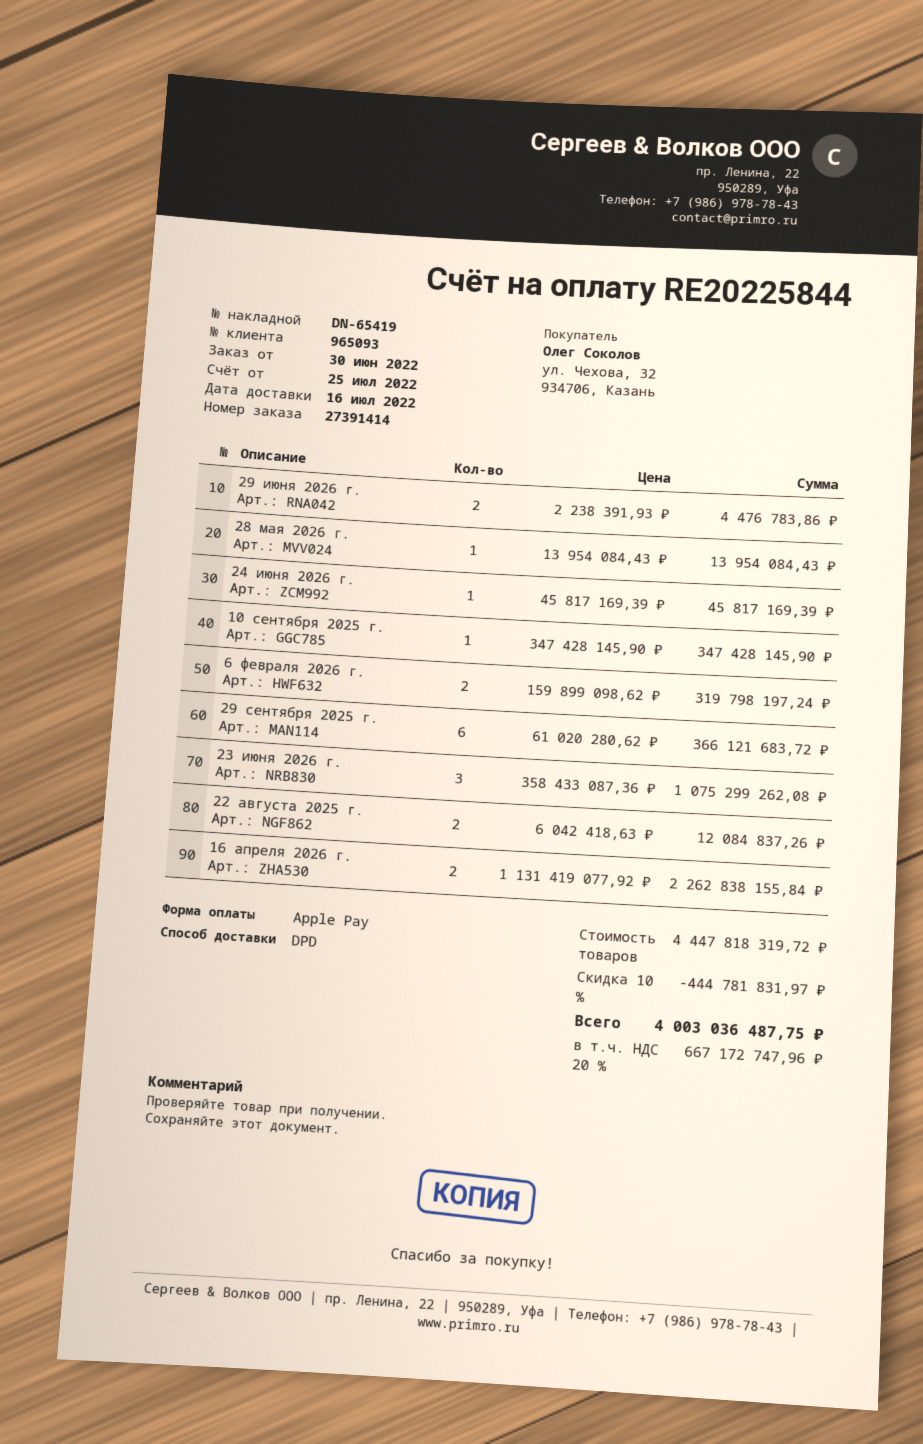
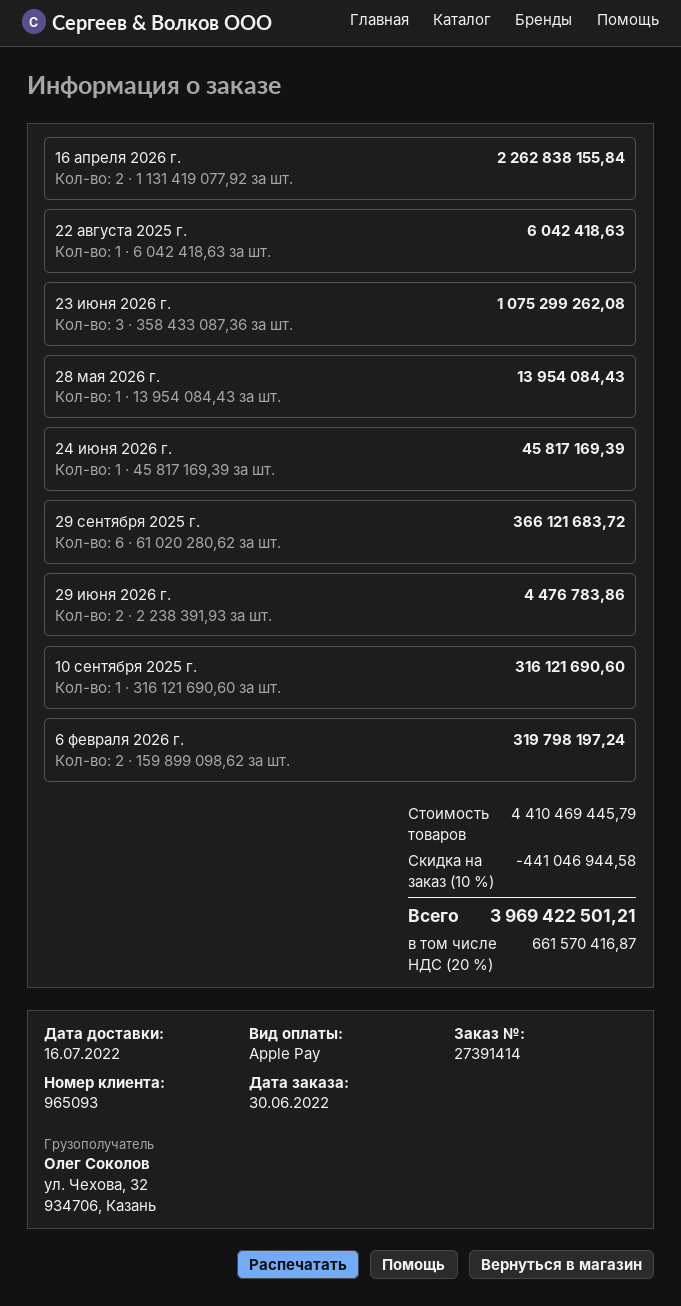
10 сентября 2025 г.: 1 x 347428145.90 = 347428145.90 -> 1 x 316121690.60 = 316121690.60
22 августа 2025 г.: 2 x 6042418.63 = 12084837.26 -> 1 x 6042418.63 = 6042418.63
subtotal: 4447818319.72 -> 4410469445.79
discount: 10% = 444781831.97 -> 10% = 441046944.58
tax: 20% = 667172747.96 -> 20% = 661570416.87
total: 4003036487.75 -> 3969422501.21

